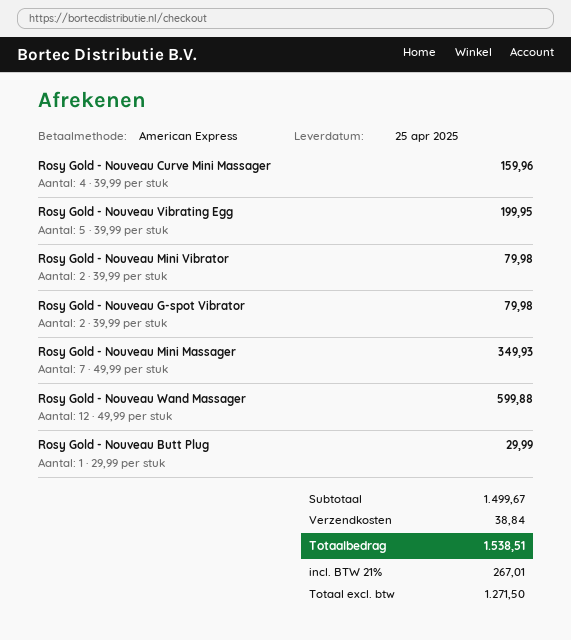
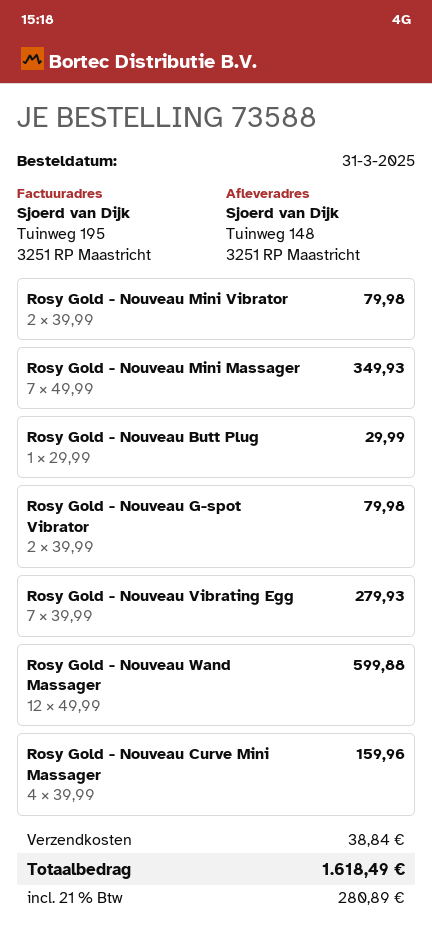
Rosy Gold - Nouveau Vibrating Egg: 5 x 39.99 = 199.95 -> 7 x 39.99 = 279.93
tax: 21% = 267.01 -> 21% = 280.89
total: 1538.51 -> 1618.49

